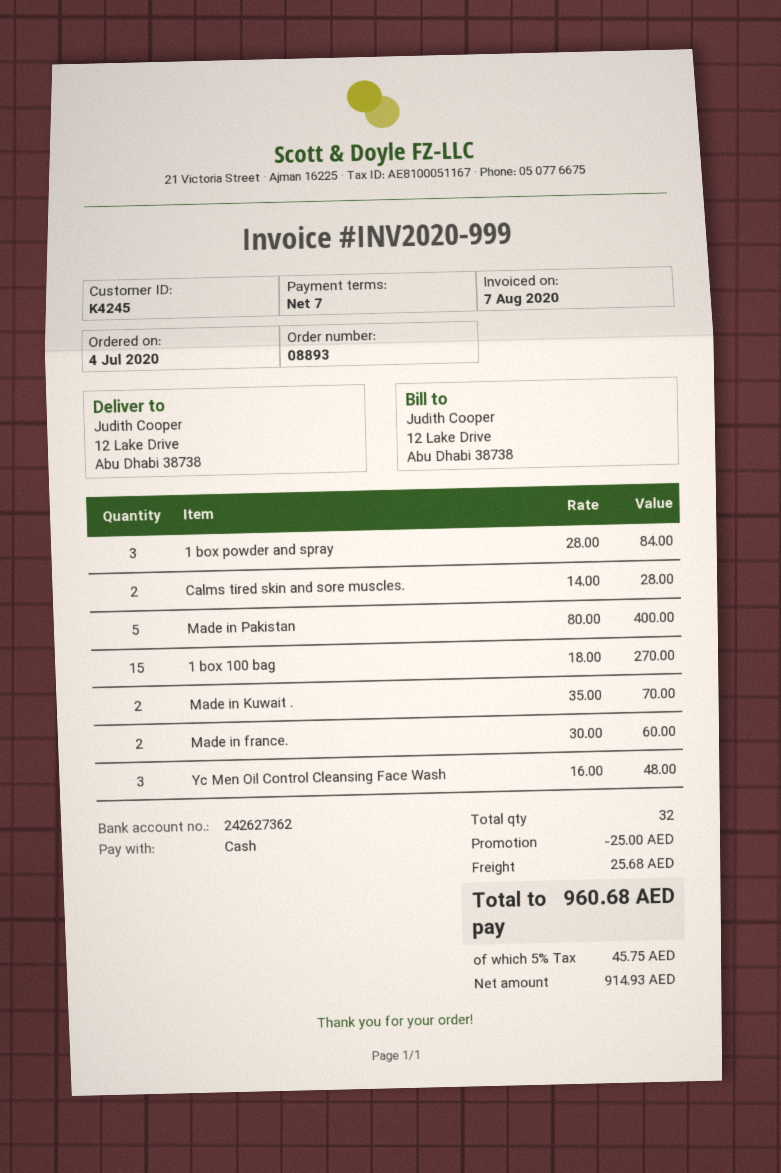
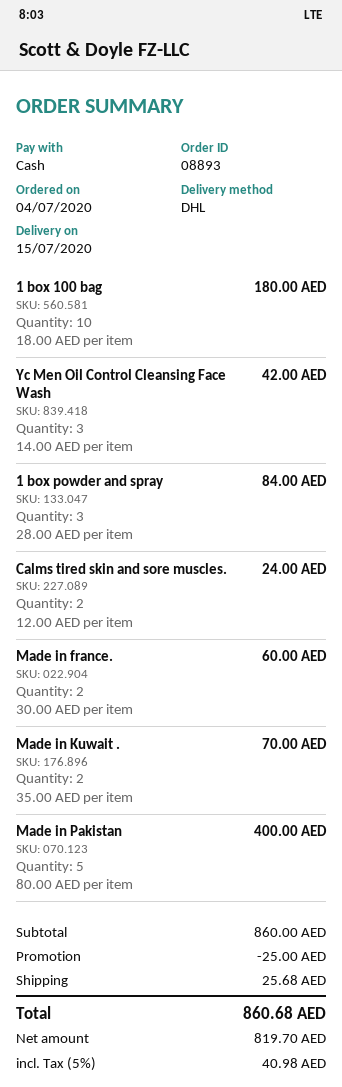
Calms tired skin and sore muscles.: 2 x 14.00 = 28.00 -> 2 x 12.00 = 24.00
1 box 100 bag: 15 x 18.00 = 270.00 -> 10 x 18.00 = 180.00
Yc Men Oil Control Cleansing Face Wash: 3 x 16.00 = 48.00 -> 3 x 14.00 = 42.00
net: 914.93 -> 819.70
tax: 5% = 45.75 -> 5% = 40.98
total: 960.68 -> 860.68

